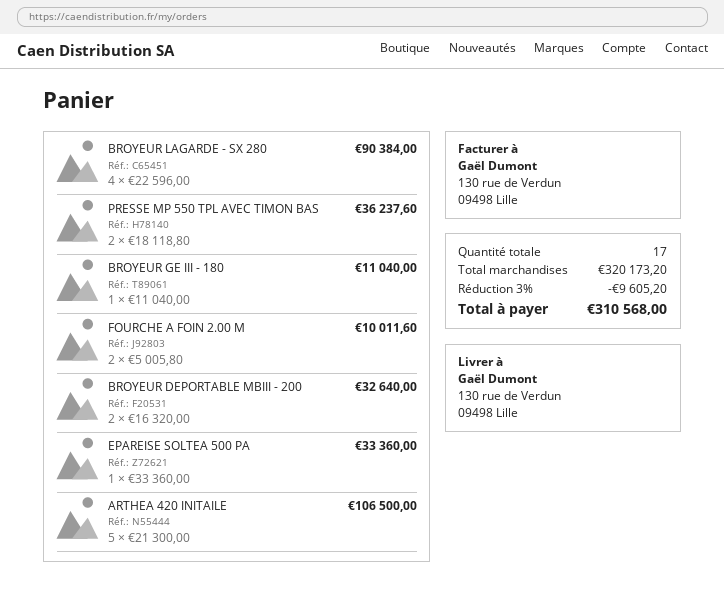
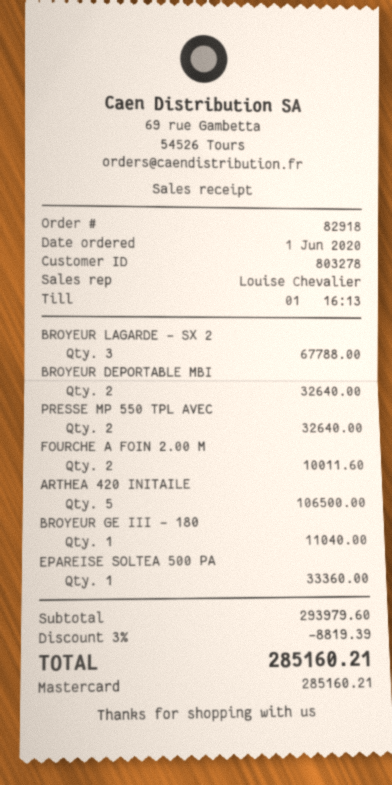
BROYEUR LAGARDE - SX 280: 4 for 90384.00 -> 3 for 67788.00
PRESSE MP 550 TPL AVEC TIMON BAS: 2 for 36237.60 -> 2 for 32640.00
subtotal: 320173.20 -> 293979.60
discount: 3% = 9605.20 -> 3% = 8819.39
total: 310568.00 -> 285160.21

